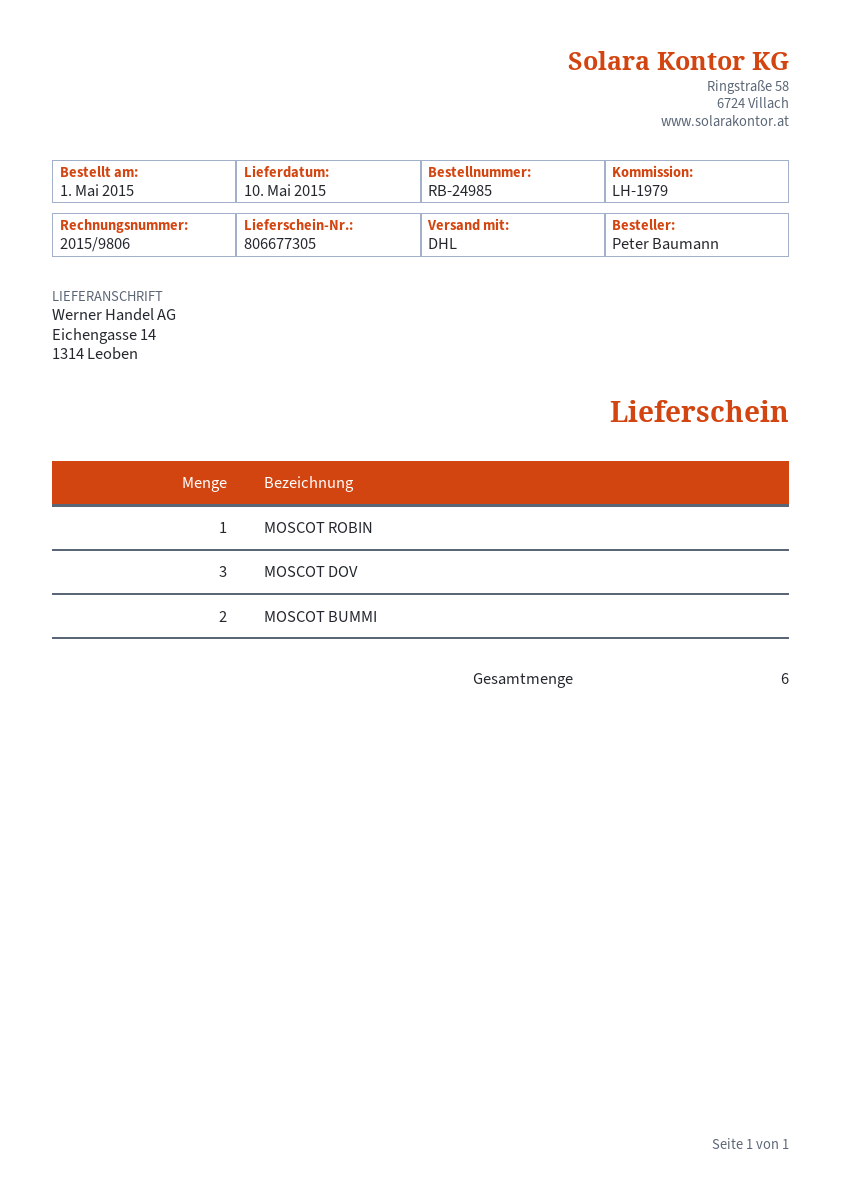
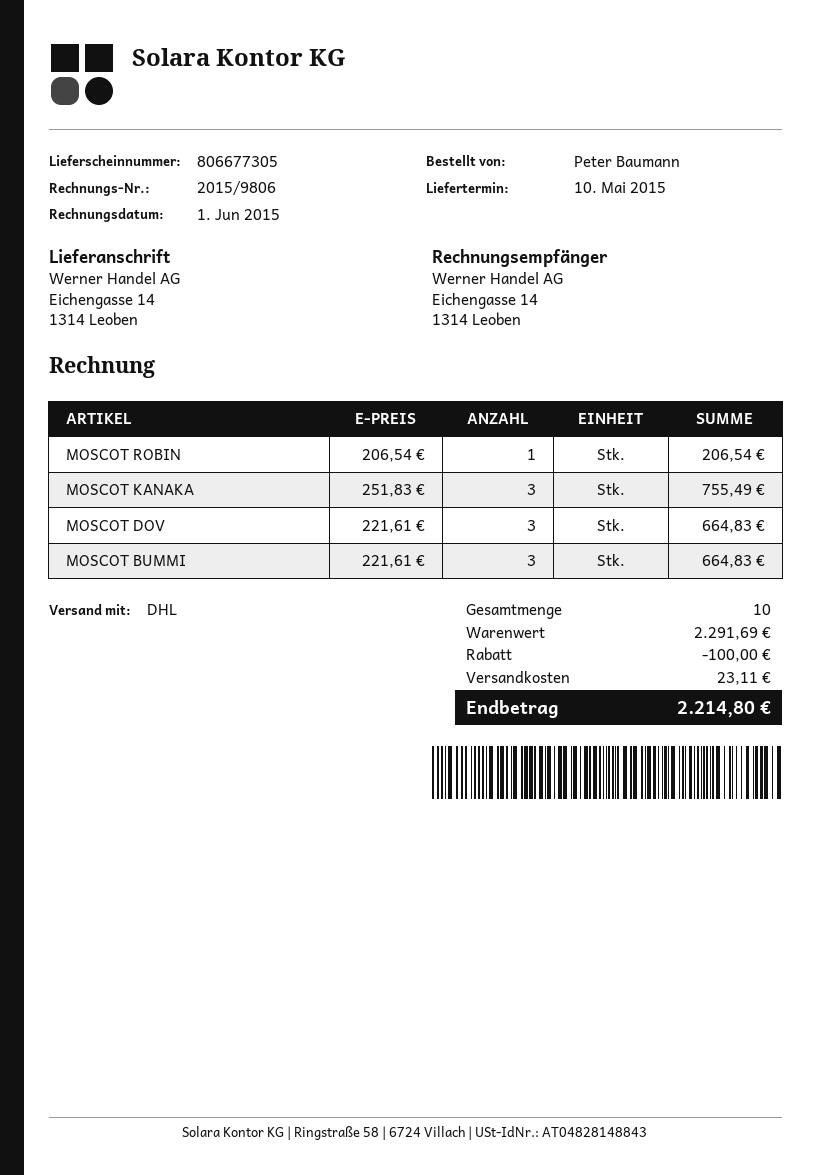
MOSCOT BUMMI: 2 -> 3
MOSCOT KANAKA: none -> 3
total quantity: 6 -> 10

